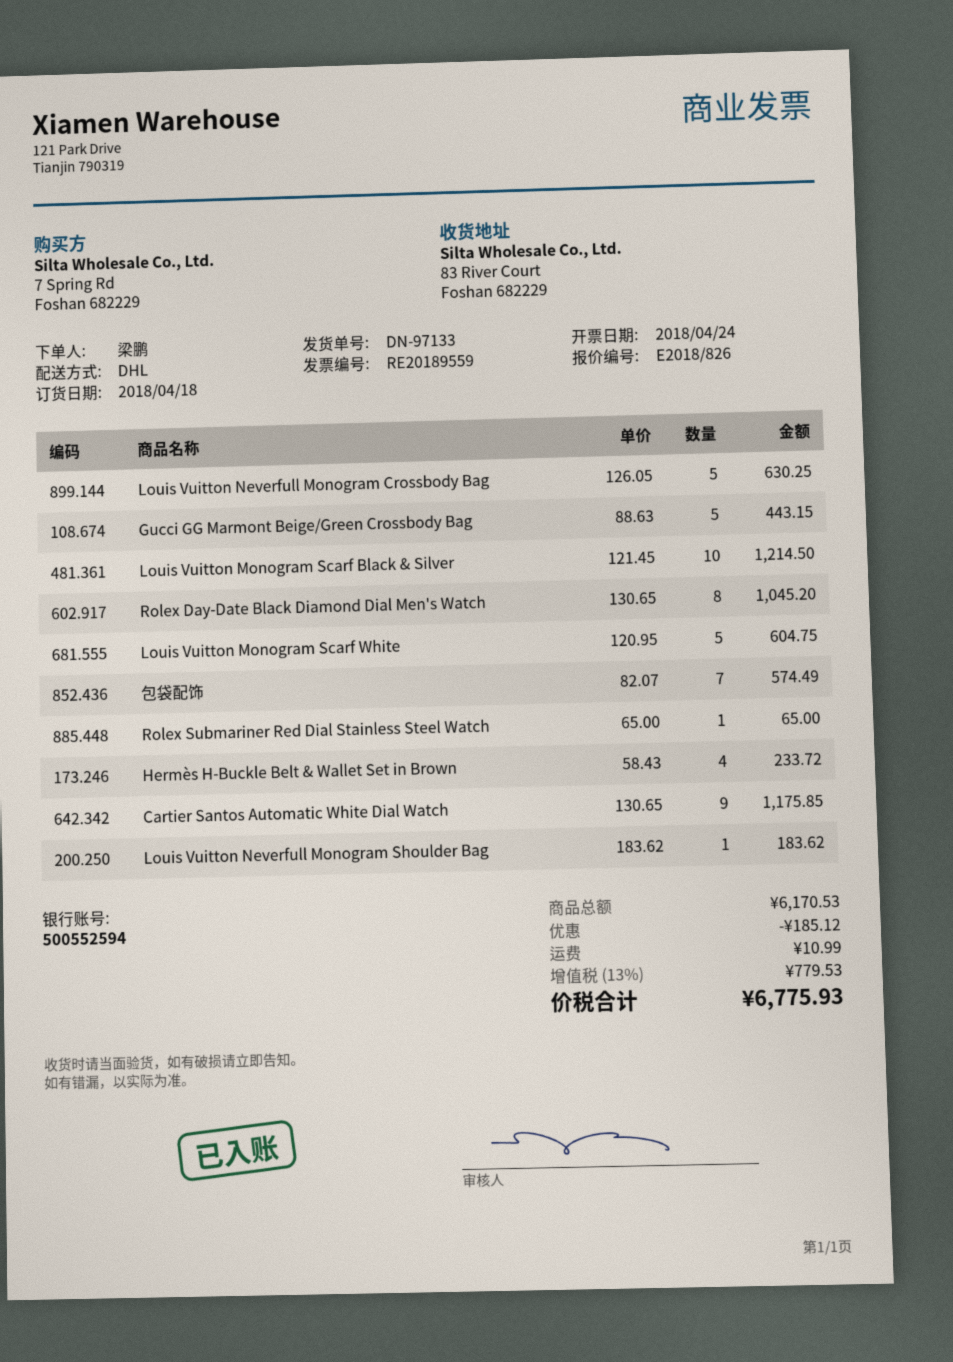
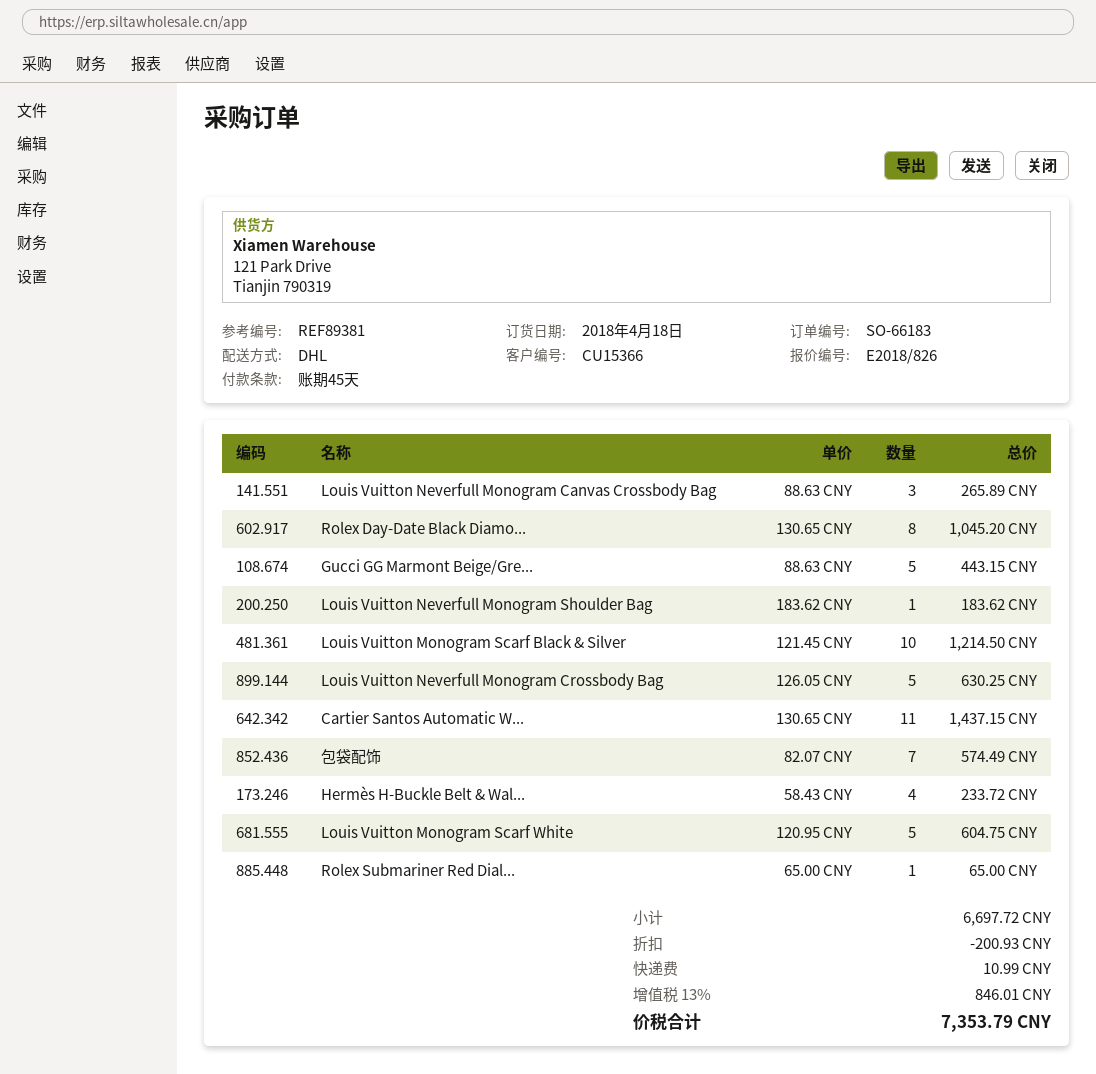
Cartier Santos Automatic White Dial Watch: 9 x 130.65 = 1175.85 -> 11 x 130.65 = 1437.15
Louis Vuitton Neverfull Monogram Canvas Crossbody Bag: none -> 3 x 88.63 = 265.89
subtotal: 6170.53 -> 6697.72
discount: 185.12 -> 200.93
tax: 13% = 779.53 -> 13% = 846.01
total: 6775.93 -> 7353.79

